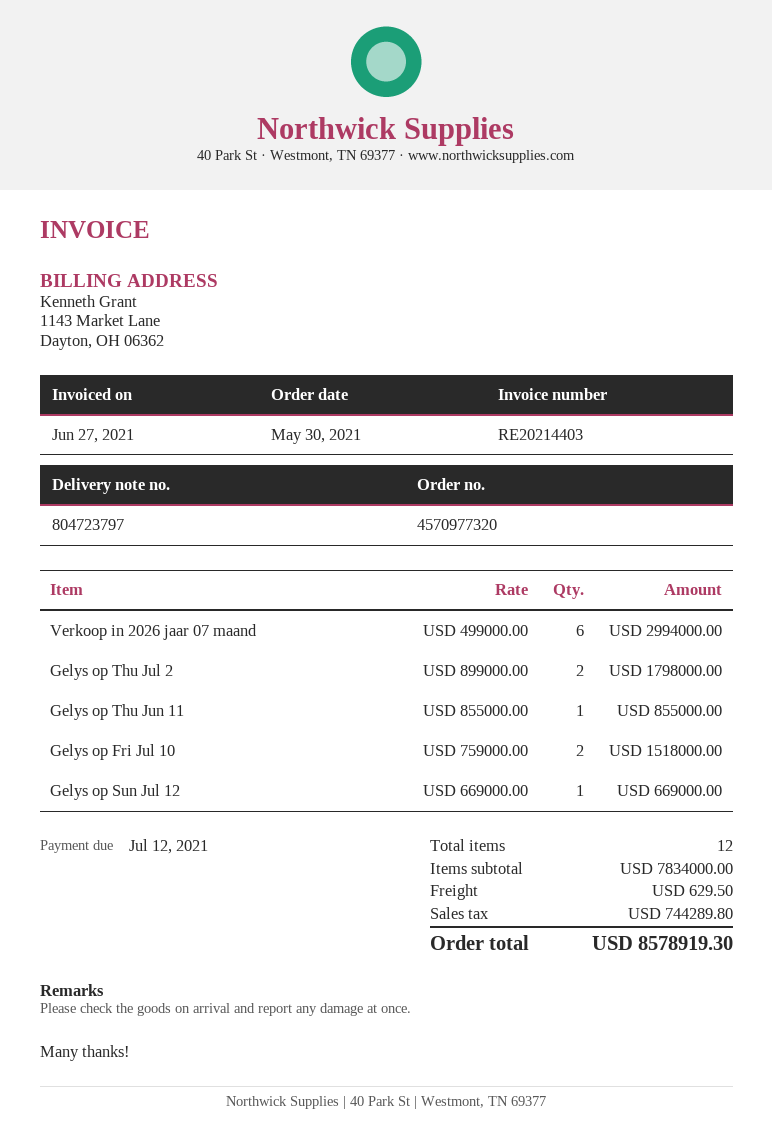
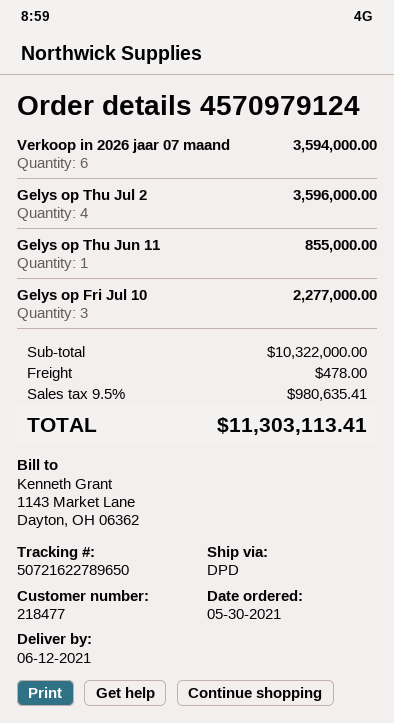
order number: 4570977320 -> 4570979124
Verkoop in 2026 jaar 07 maand: 6 for 2994000.00 -> 6 for 3594000.00
Gelys op Thu Jul 2: 2 for 1798000.00 -> 4 for 3596000.00
Gelys op Fri Jul 10: 2 for 1518000.00 -> 3 for 2277000.00
Gelys op Sun Jul 12: 1 for 669000.00 -> none
subtotal: 7834000.00 -> 10322000.00
shipping: 629.50 -> 478.00
tax: 744289.80 -> 980635.41
total: 8578919.30 -> 11303113.41

